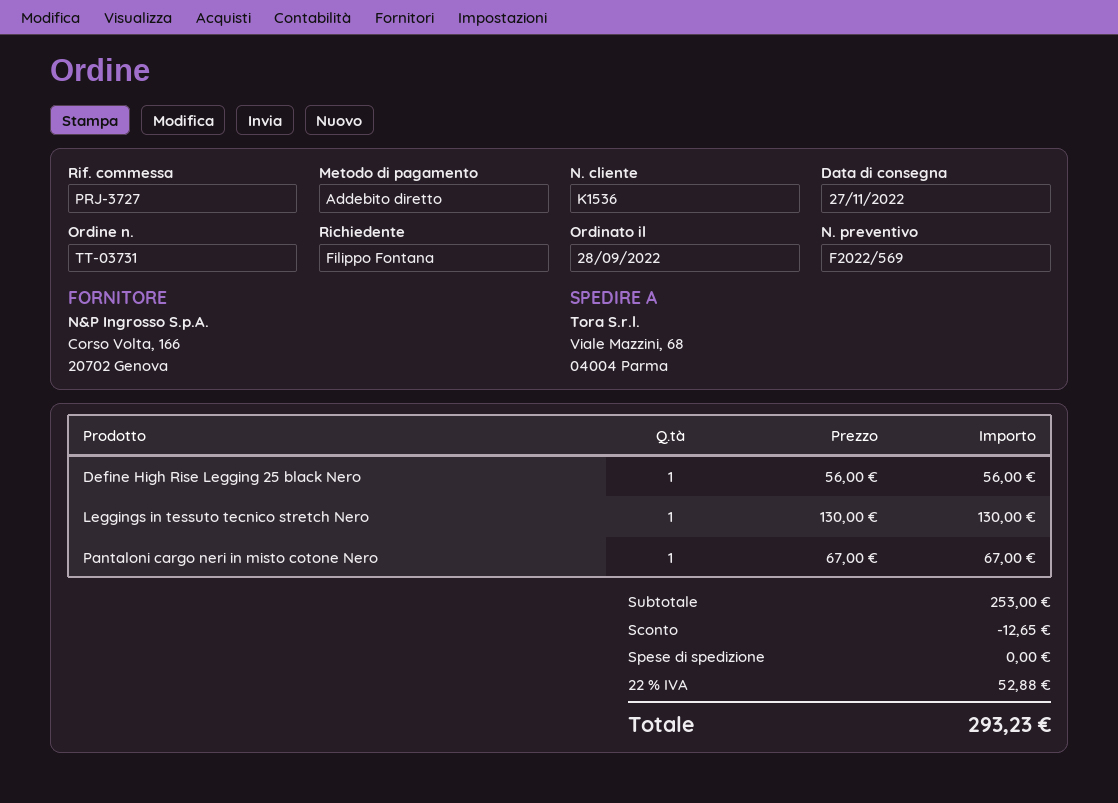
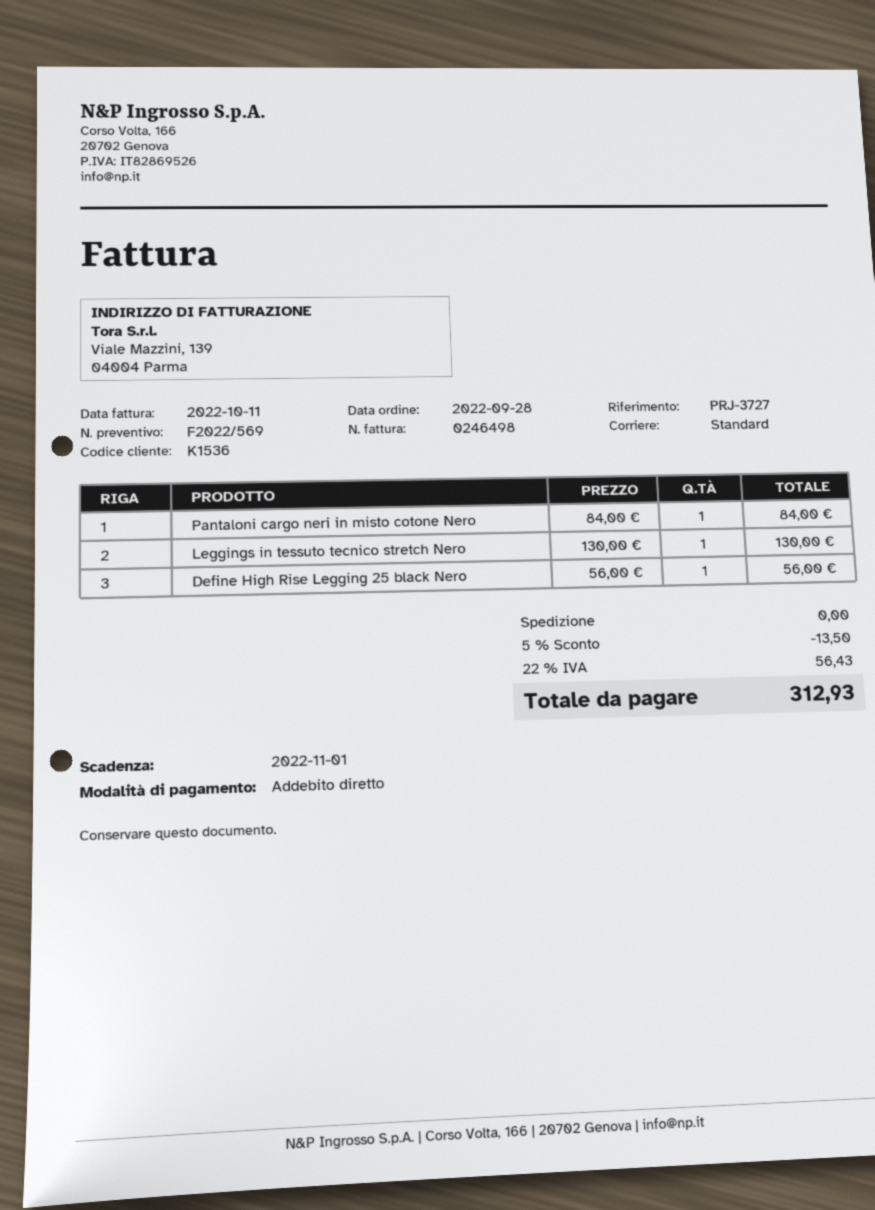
Pantaloni cargo neri in misto cotone Nero: 1 x 67.00 = 67.00 -> 1 x 84.00 = 84.00
discount: 12.65 -> 13.50
tax: 22% = 52.88 -> 22% = 56.43
total: 293.23 -> 312.93

